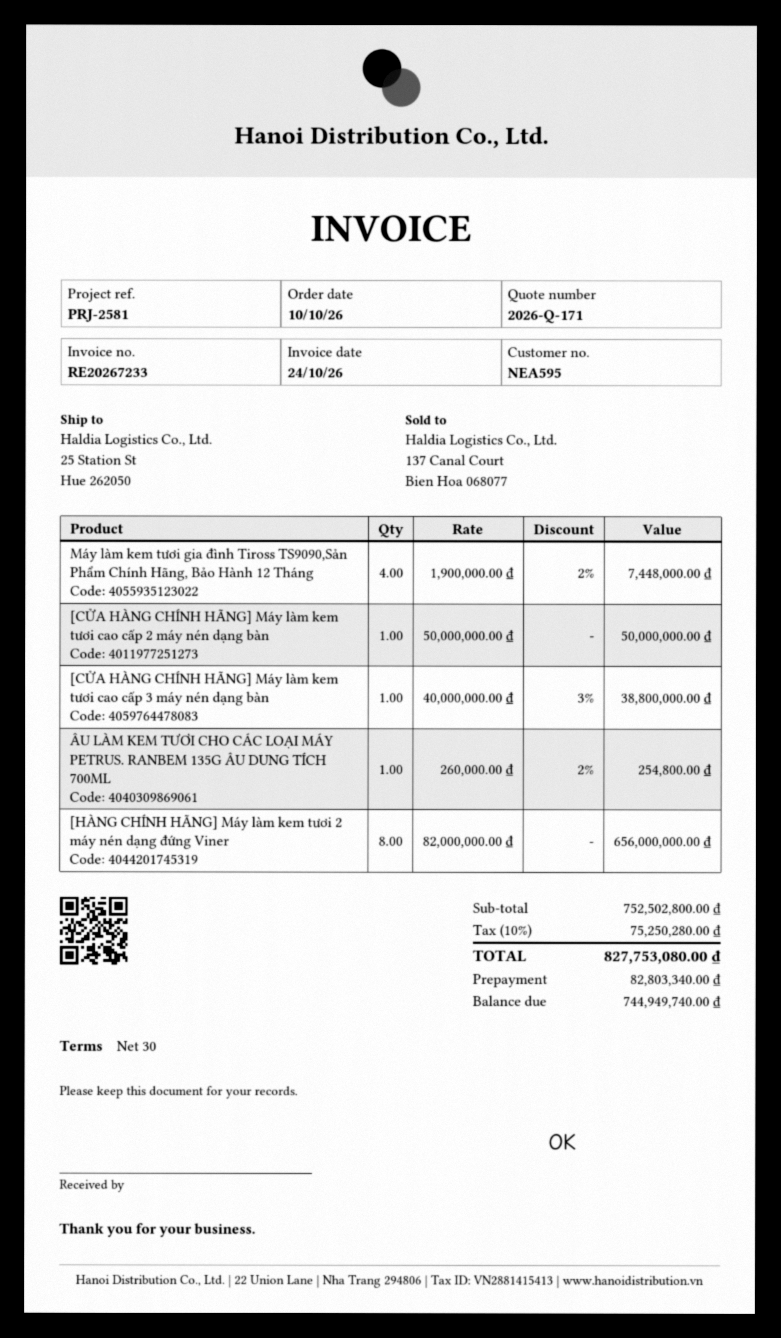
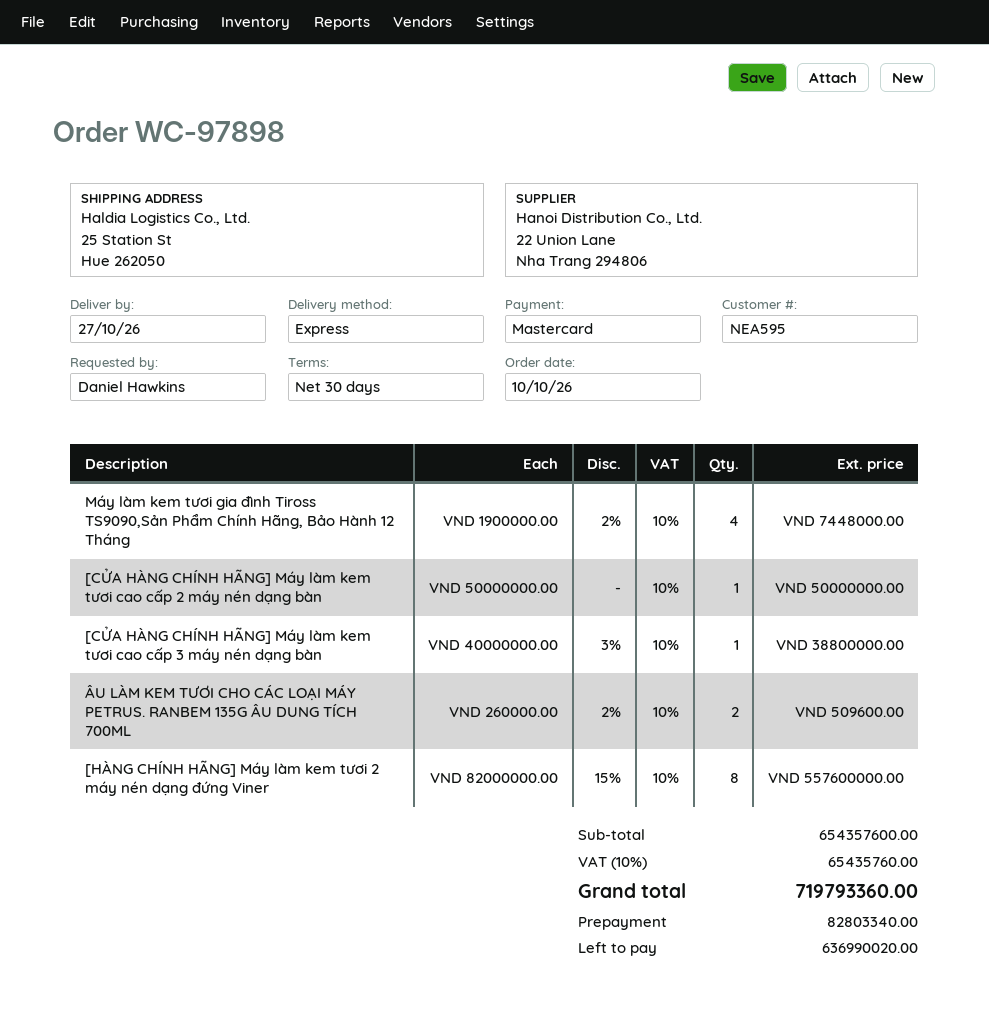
ÂU LÀM KEM TƯƠI CHO CÁC LOẠI MÁY PETRUS. RANBEM 135G ÂU DUNG TÍCH 700ML: 1 x 260000.00 - 2% = 254800.00 -> 2 x 260000.00 - 2% = 509600.00
[HÀNG CHÍNH HÃNG] Máy làm kem tươi 2 máy nén dạng đứng Viner: 8 x 82000000.00 = 656000000.00 -> 8 x 82000000.00 - 15% = 557600000.00
subtotal: 752502800.00 -> 654357600.00
tax: 10% = 75250280.00 -> 10% = 65435760.00
total: 827753080.00 -> 719793360.00
balance: 744949740.00 -> 636990020.00

